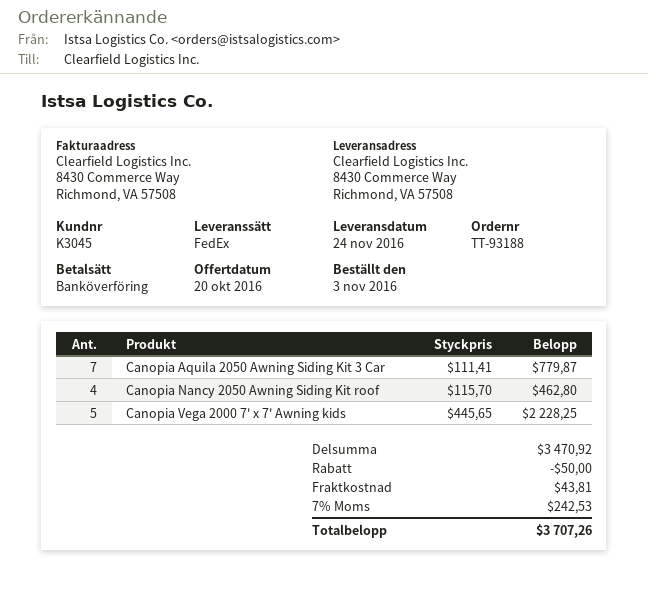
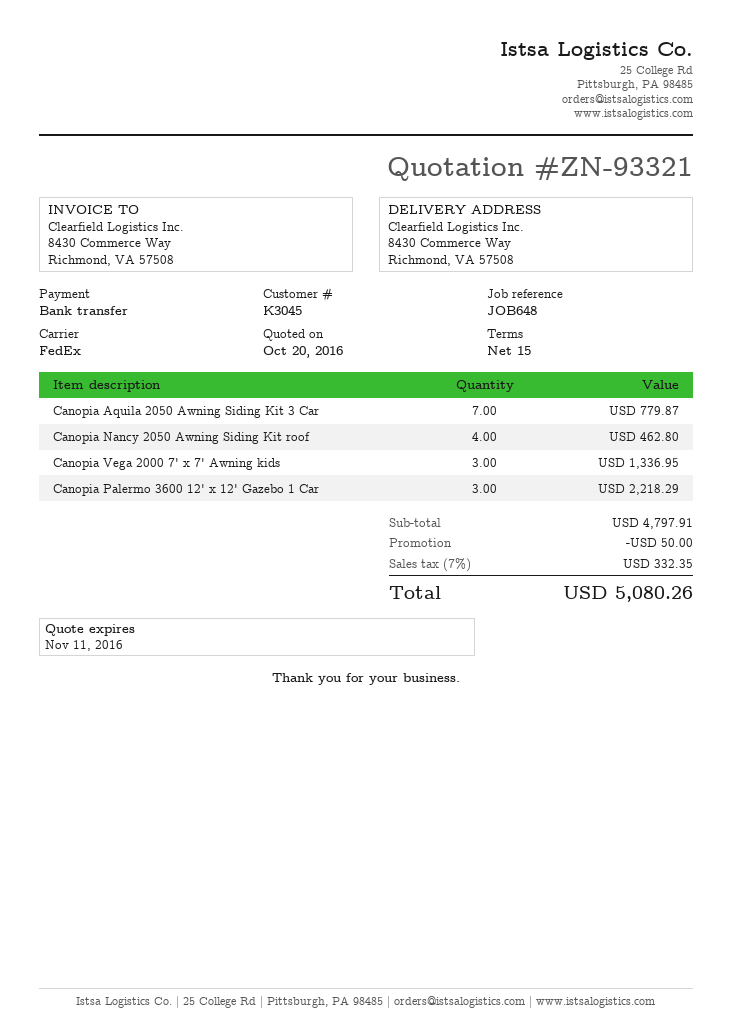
Canopia Vega 2000 7' x 7' Awning kids: 5 for 2228.25 -> 3 for 1336.95
Canopia Palermo 3600 12' x 12' Gazebo 1 Car: none -> 3 for 2218.29
subtotal: 3470.92 -> 4797.91
shipping: 43.81 -> none
tax: 7% = 242.53 -> 7% = 332.35
total: 3707.26 -> 5080.26

